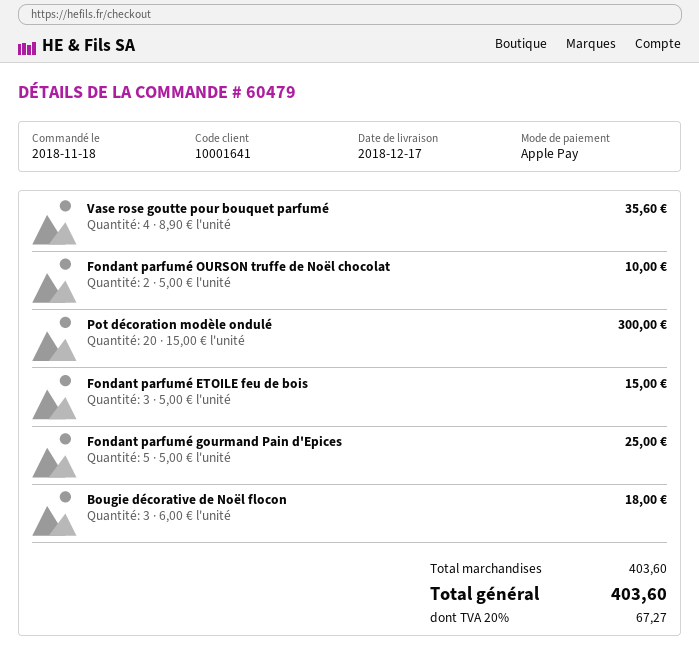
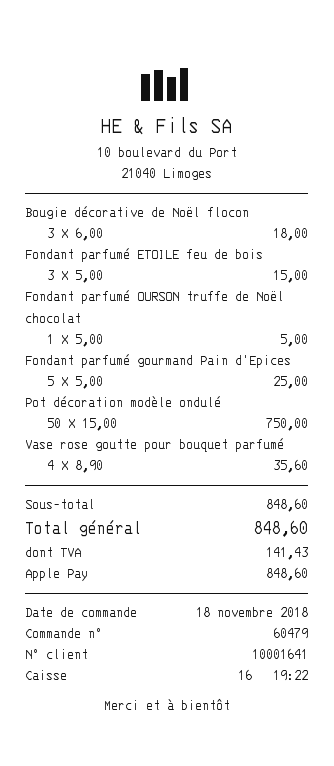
Fondant parfumé OURSON truffe de Noël chocolat: 2 x 5.00 = 10.00 -> 1 x 5.00 = 5.00
Pot décoration modèle ondulé: 20 x 15.00 = 300.00 -> 50 x 15.00 = 750.00
subtotal: 403.60 -> 848.60
tax: 67.27 -> 141.43
total: 403.60 -> 848.60

